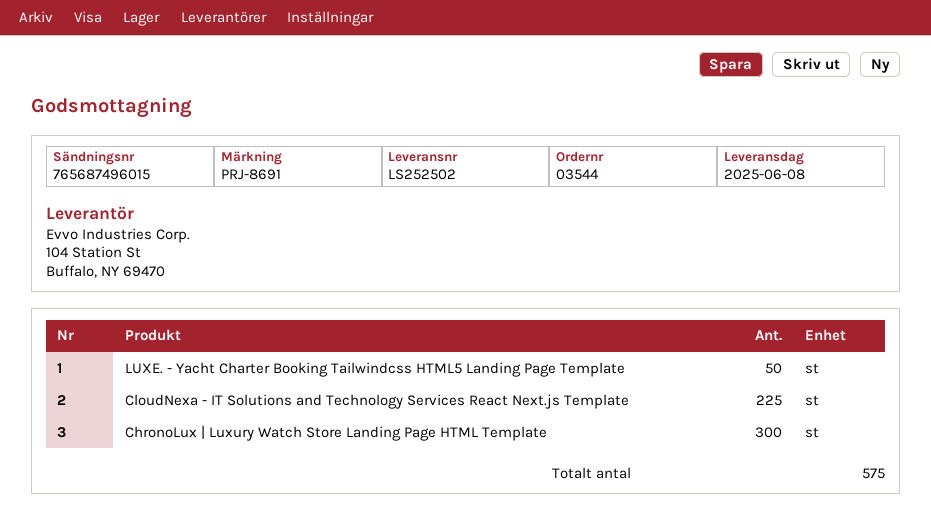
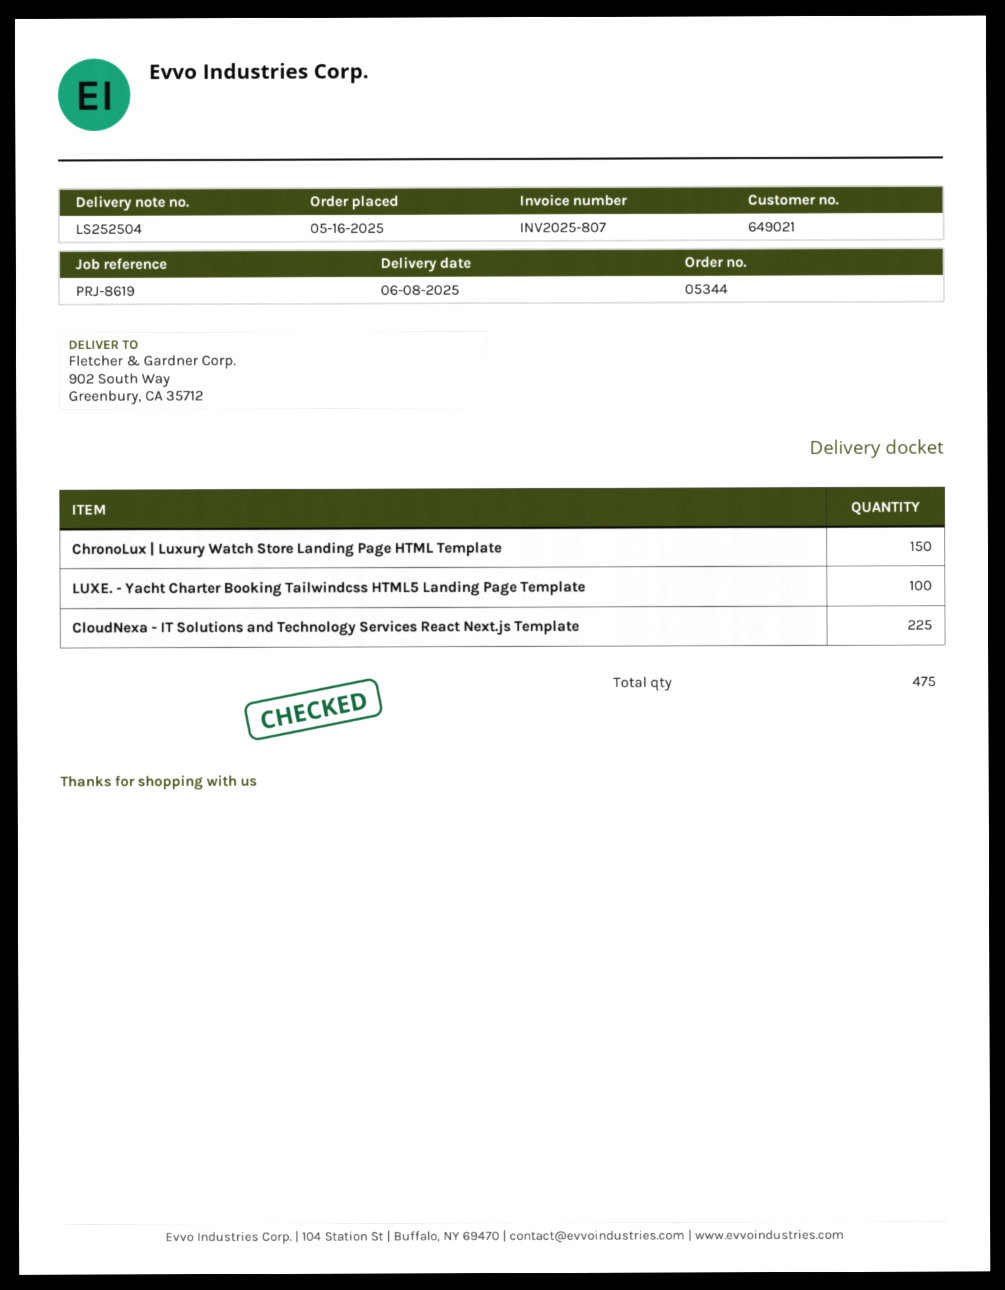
order number: 03544 -> 05344
delivery note number: LS252502 -> LS252504
reference: PRJ-8691 -> PRJ-8619
LUXE. - Yacht Charter Booking Tailwindcss HTML5 Landing Page Template: 50 -> 100
ChronoLux | Luxury Watch Store Landing Page HTML Template: 300 -> 150
total quantity: 575 -> 475

